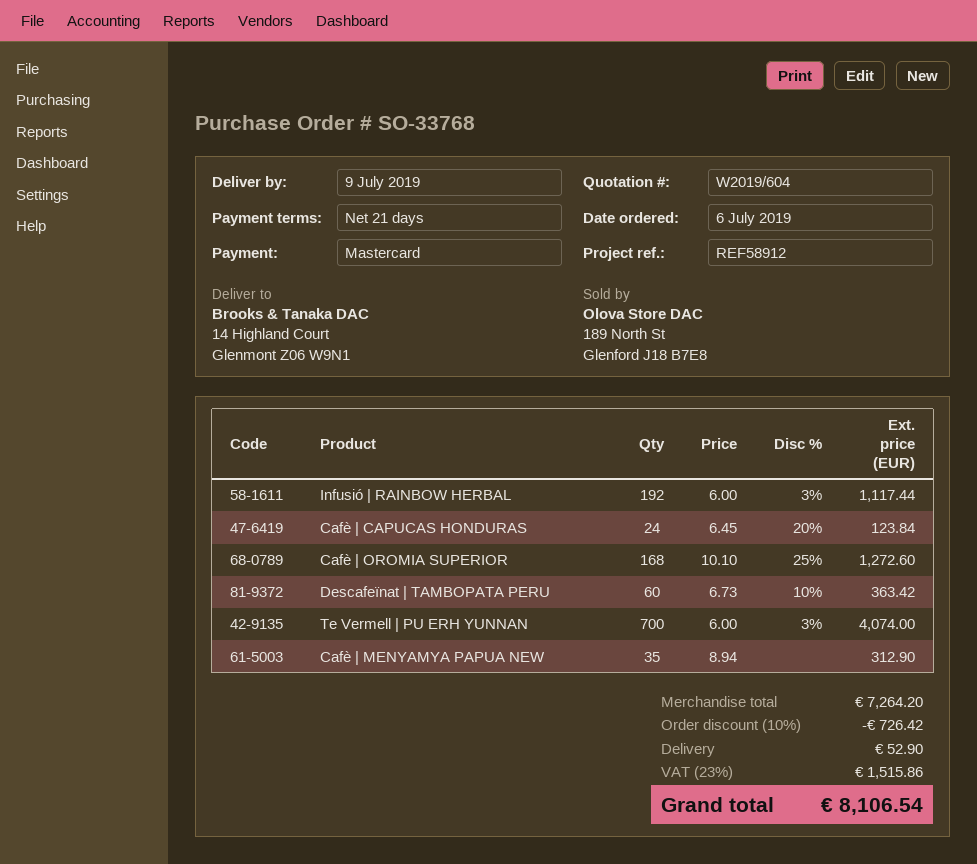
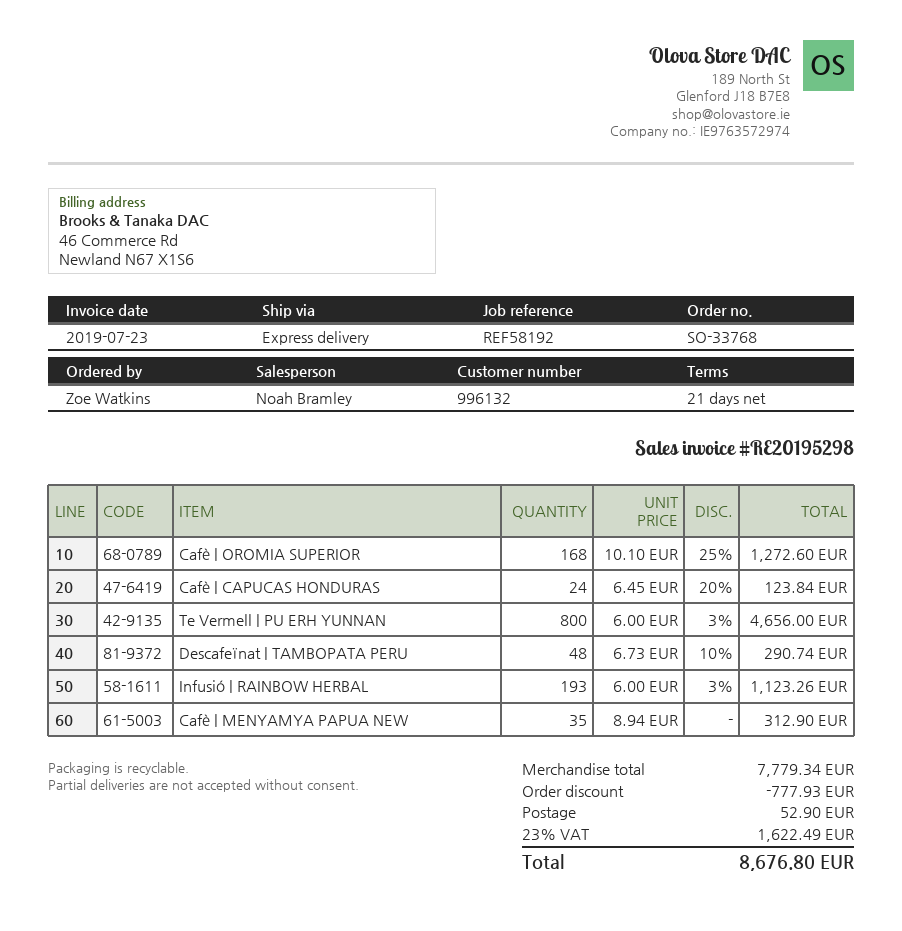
reference: REF58912 -> REF58192
Infusió | RAINBOW HERBAL: 192 x 6.00 - 3% = 1117.44 -> 193 x 6.00 - 3% = 1123.26
Descafeïnat | TAMBOPATA PERU: 60 x 6.73 - 10% = 363.42 -> 48 x 6.73 - 10% = 290.74
Te Vermell | PU ERH YUNNAN: 700 x 6.00 - 3% = 4074.00 -> 800 x 6.00 - 3% = 4656.00
subtotal: 7264.20 -> 7779.34
discount: 726.42 -> 777.93
tax: 23% = 1515.86 -> 23% = 1622.49
total: 8106.54 -> 8676.80

